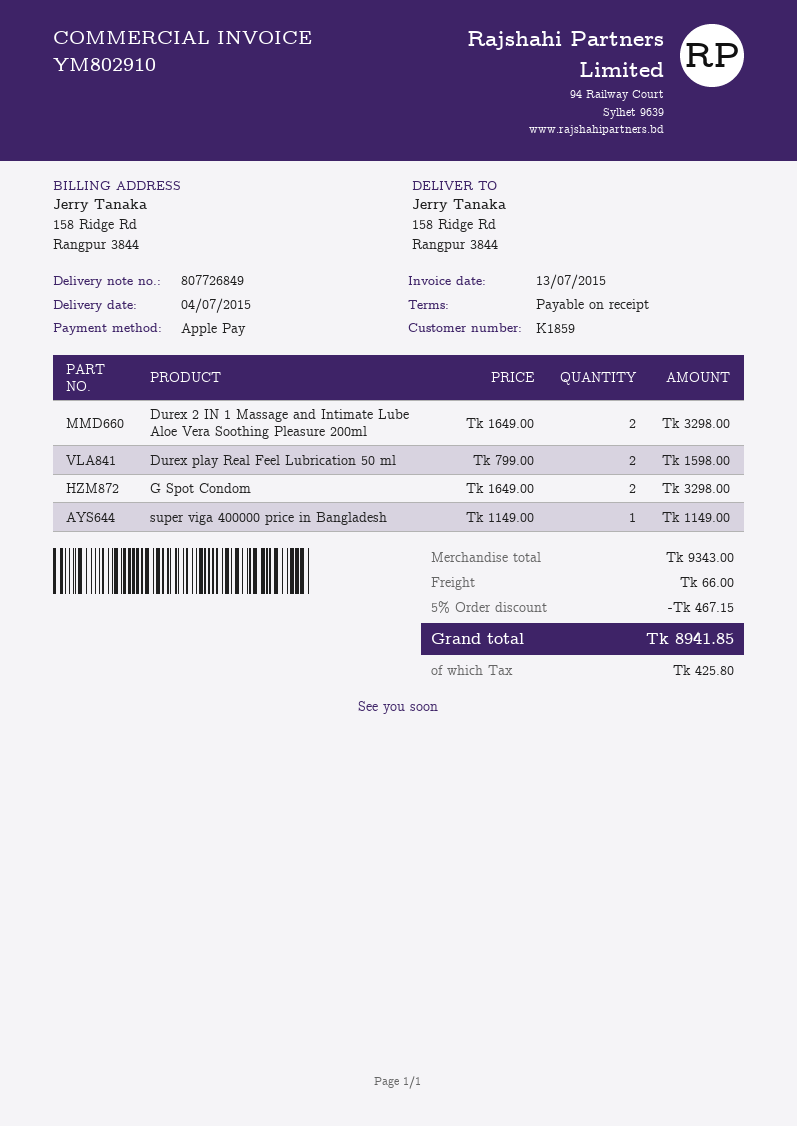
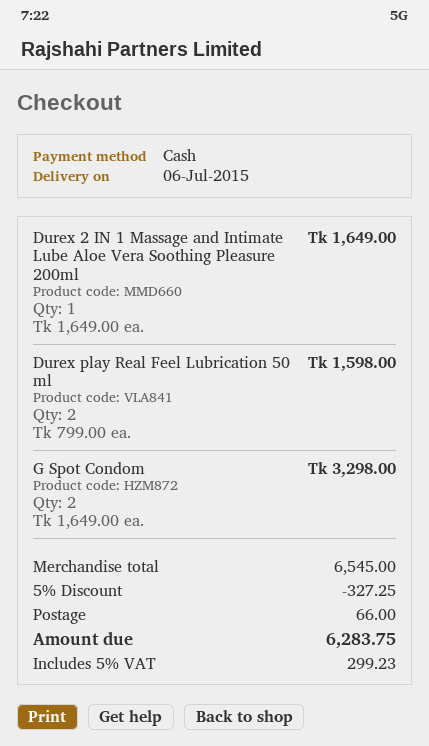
delivery date: 2015-07-04 -> 2015-07-06
payment method: Apple Pay -> cash
Durex 2 IN 1 Massage and Intimate Lube Aloe Vera Soothing Pleasure 200ml: 2 x 1649.00 = 3298.00 -> 1 x 1649.00 = 1649.00
super viga 400000 price in Bangladesh: 1 x 1149.00 = 1149.00 -> none
subtotal: 9343.00 -> 6545.00
discount: 5% = 467.15 -> 5% = 327.25
tax: 425.80 -> 299.23
total: 8941.85 -> 6283.75

